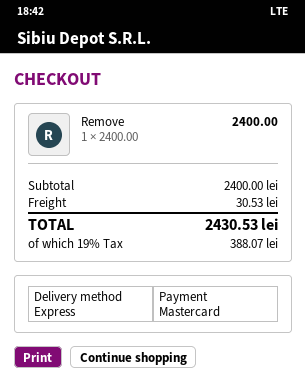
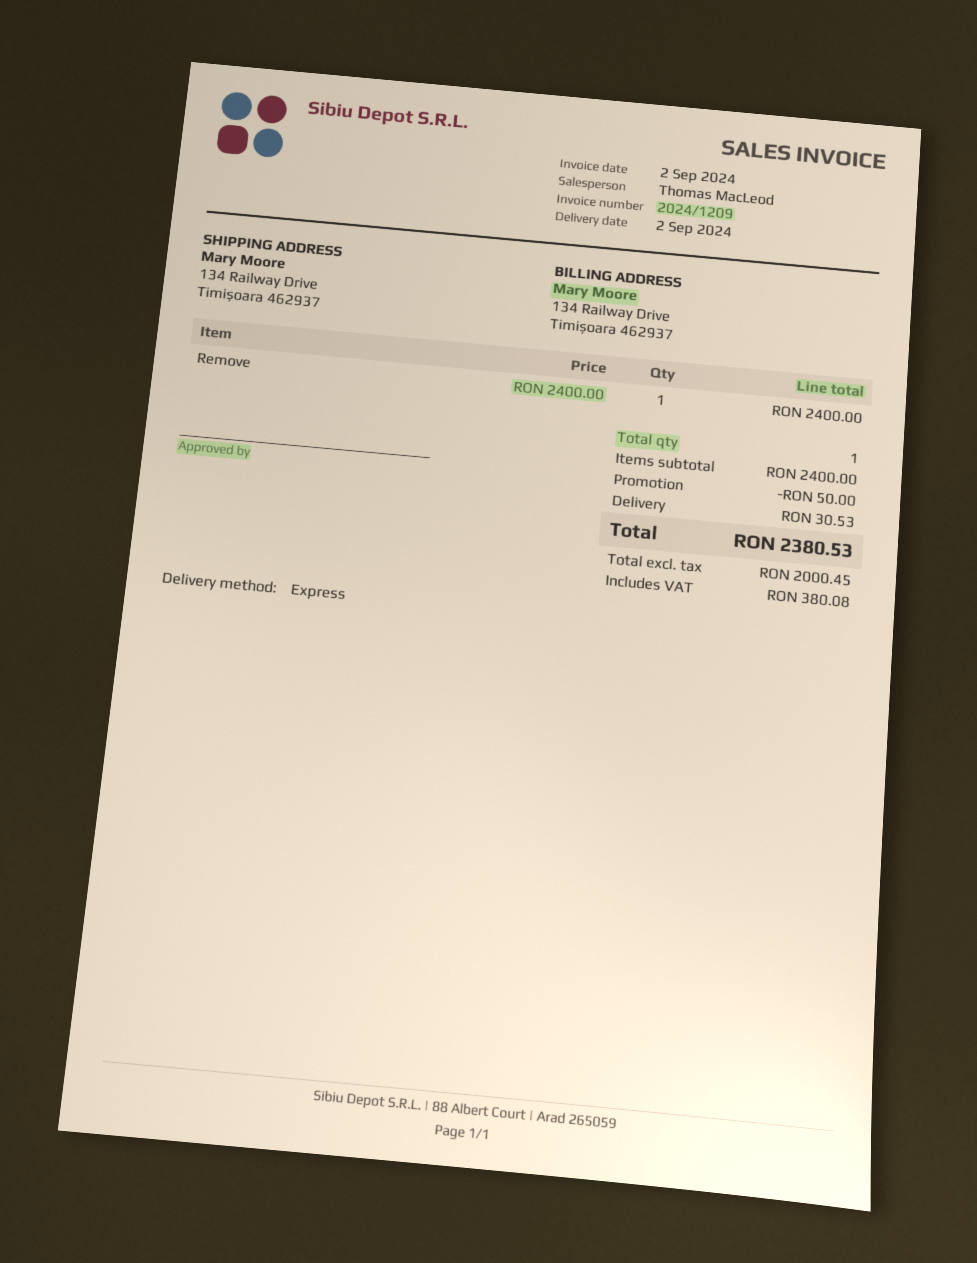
discount: none -> 50.00
tax: 388.07 -> 380.08
total: 2430.53 -> 2380.53

